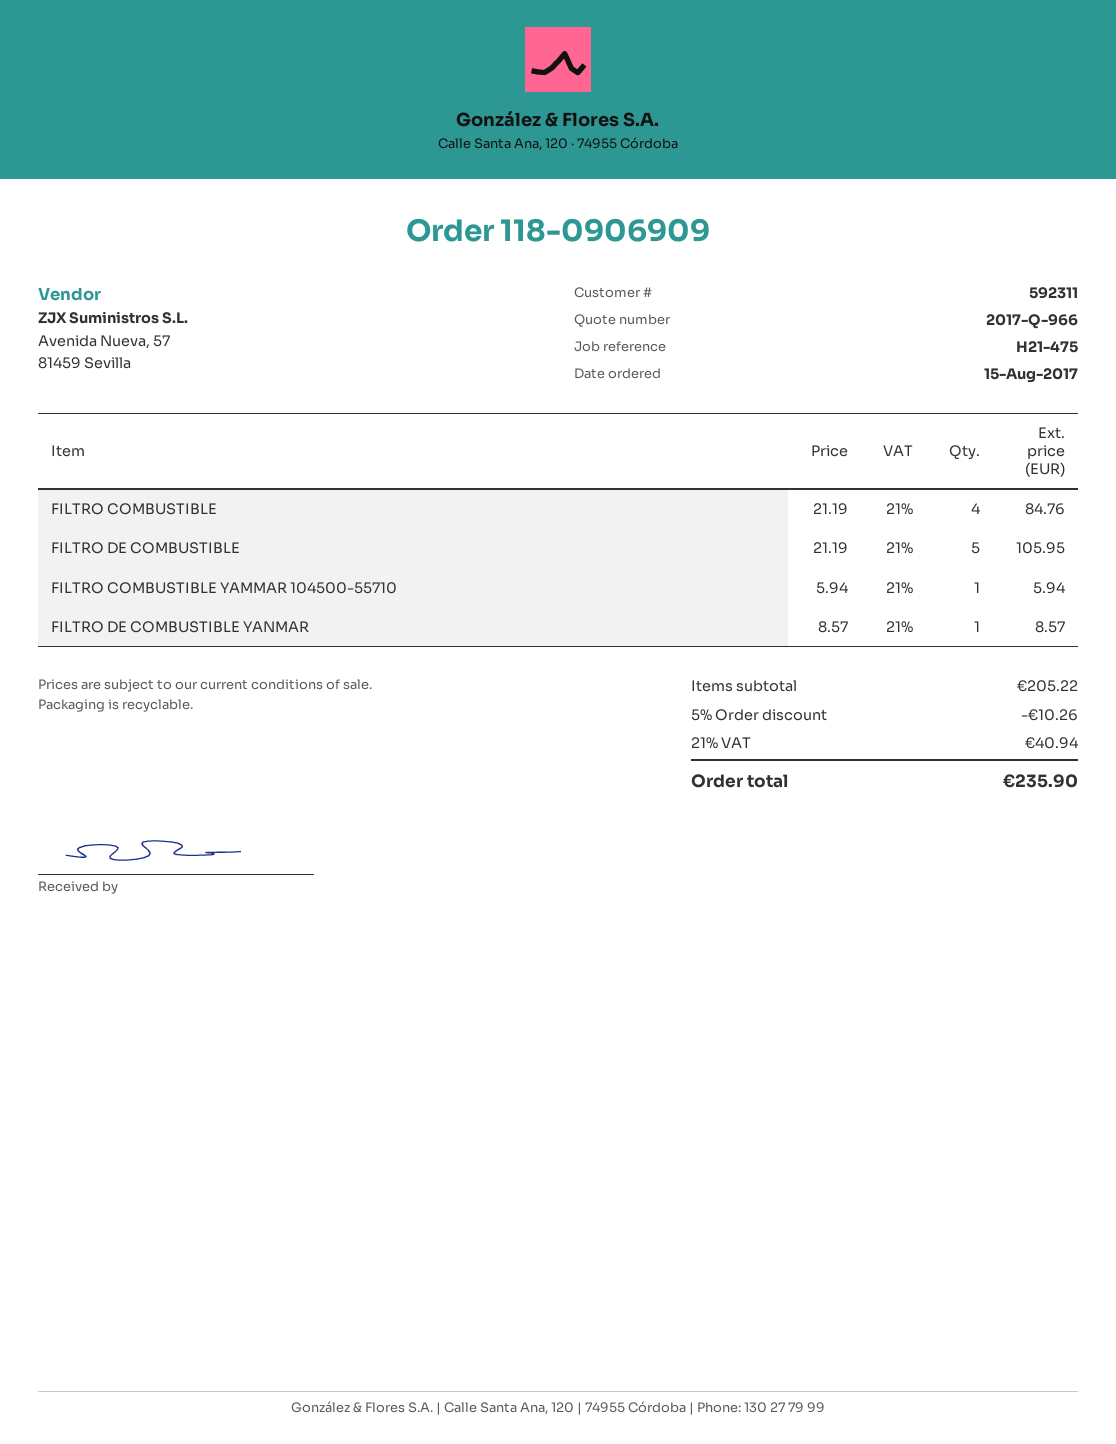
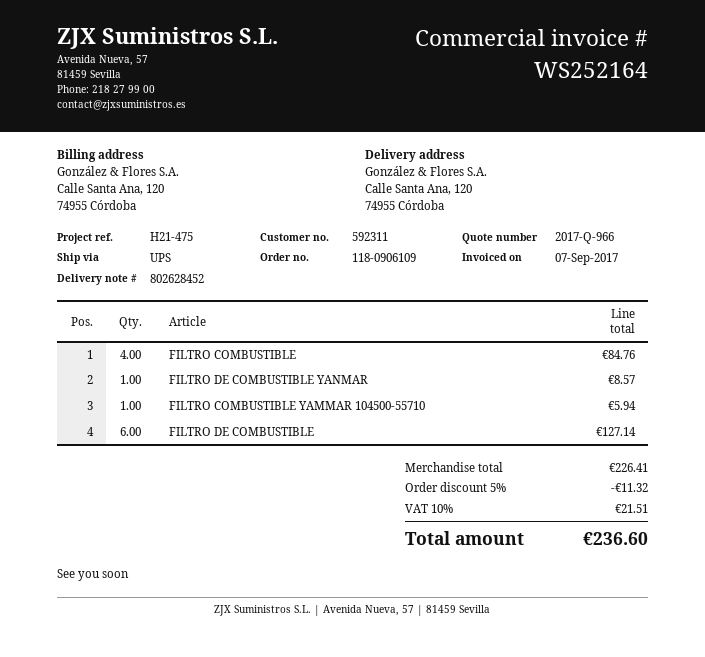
order number: 118-0906909 -> 118-0906109
FILTRO DE COMBUSTIBLE: 5 for 105.95 -> 6 for 127.14
subtotal: 205.22 -> 226.41
discount: 5% = 10.26 -> 5% = 11.32
tax: 21% = 40.94 -> 10% = 21.51
total: 235.90 -> 236.60

